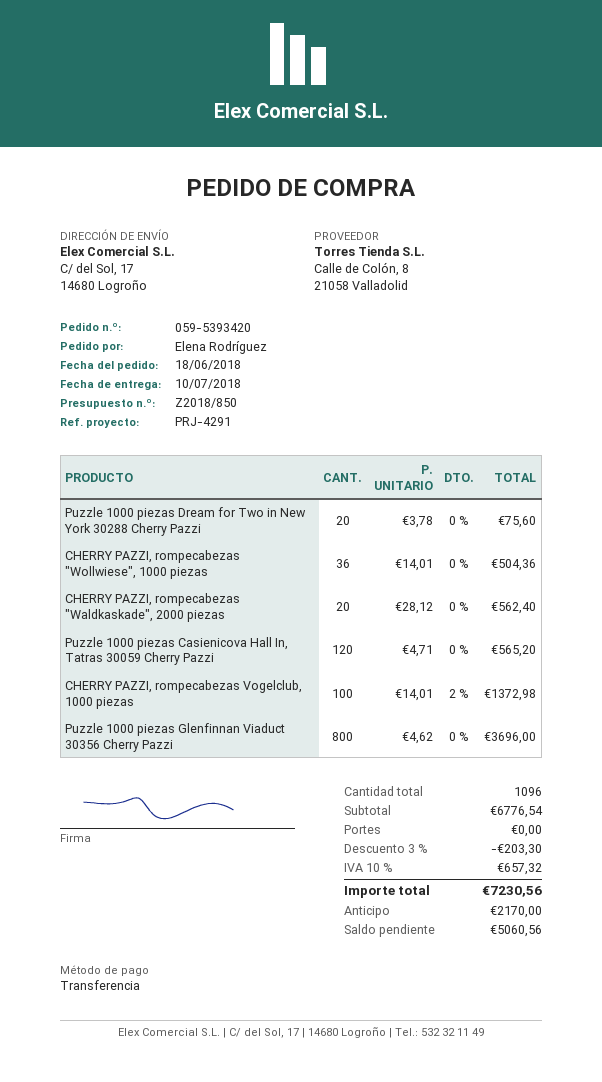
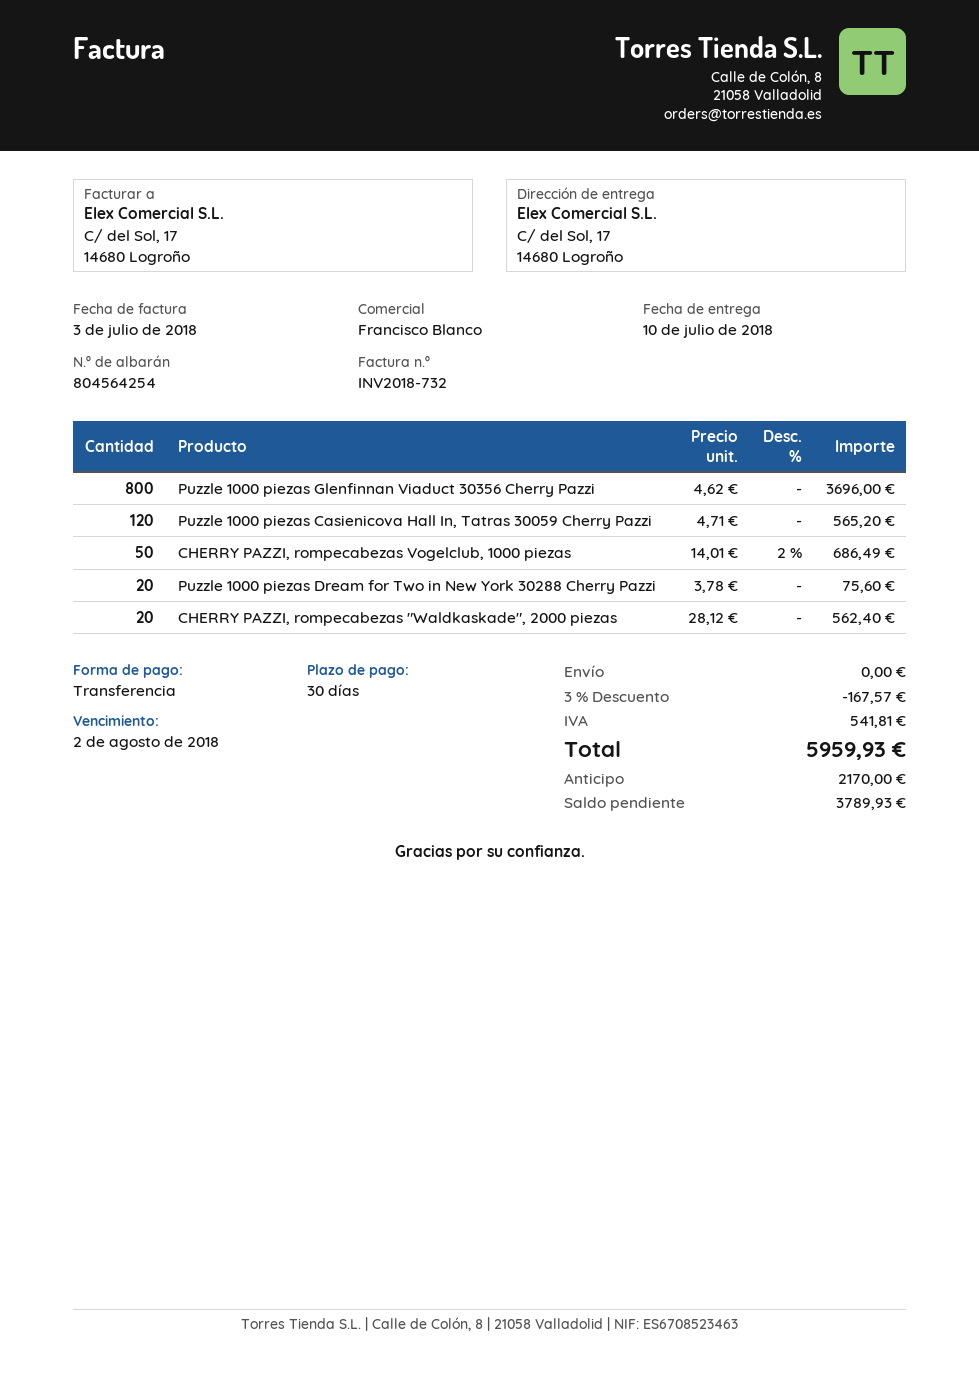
CHERRY PAZZI, rompecabezas "Wollwiese", 1000 piezas: 36 x 14.01 = 504.36 -> none
CHERRY PAZZI, rompecabezas Vogelclub, 1000 piezas: 100 x 14.01 - 2% = 1372.98 -> 50 x 14.01 - 2% = 686.49
discount: 3% = 203.30 -> 3% = 167.57
tax: 657.32 -> 541.81
total: 7230.56 -> 5959.93
balance: 5060.56 -> 3789.93

